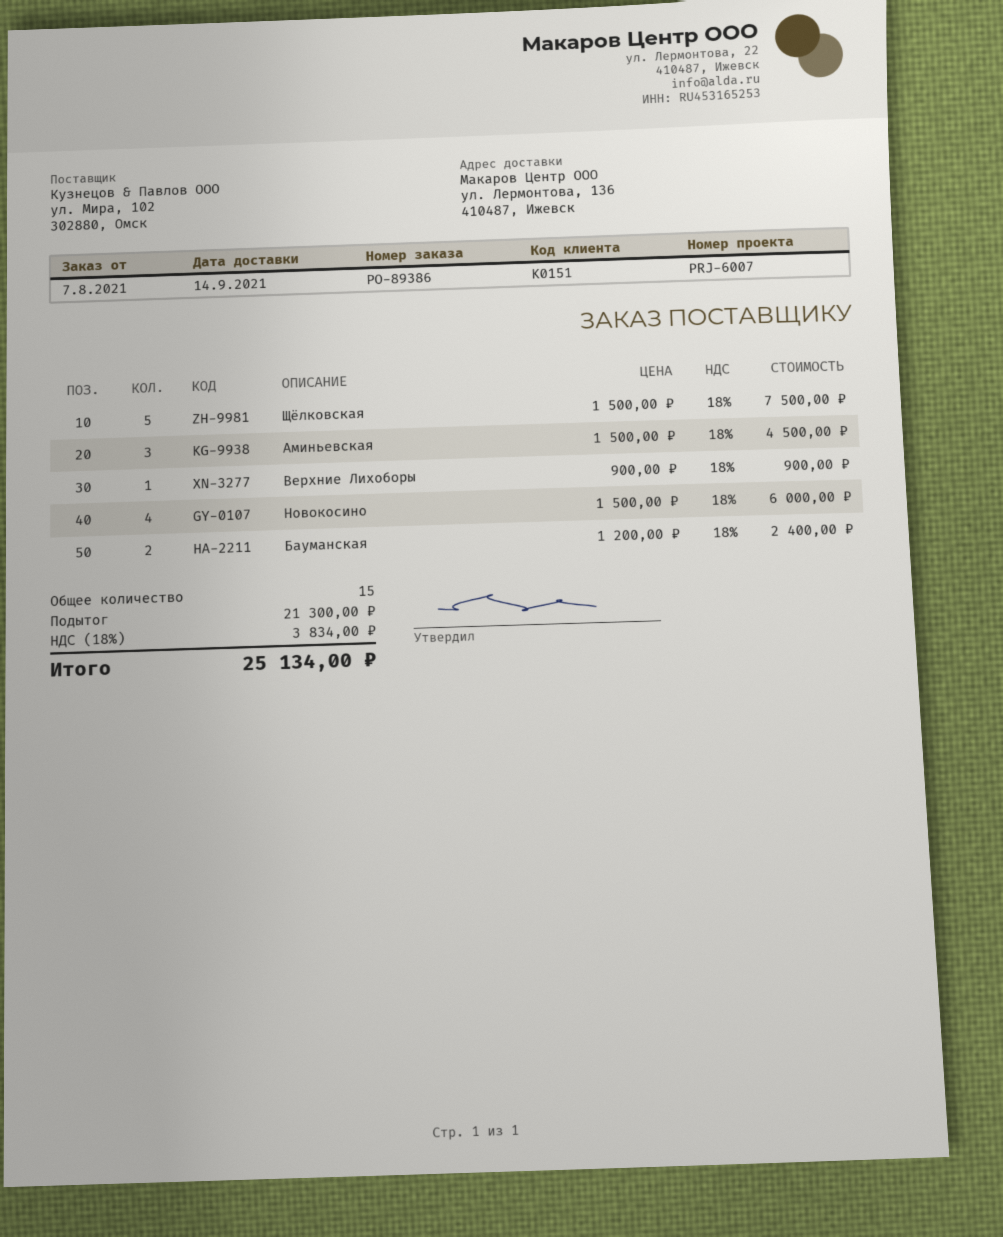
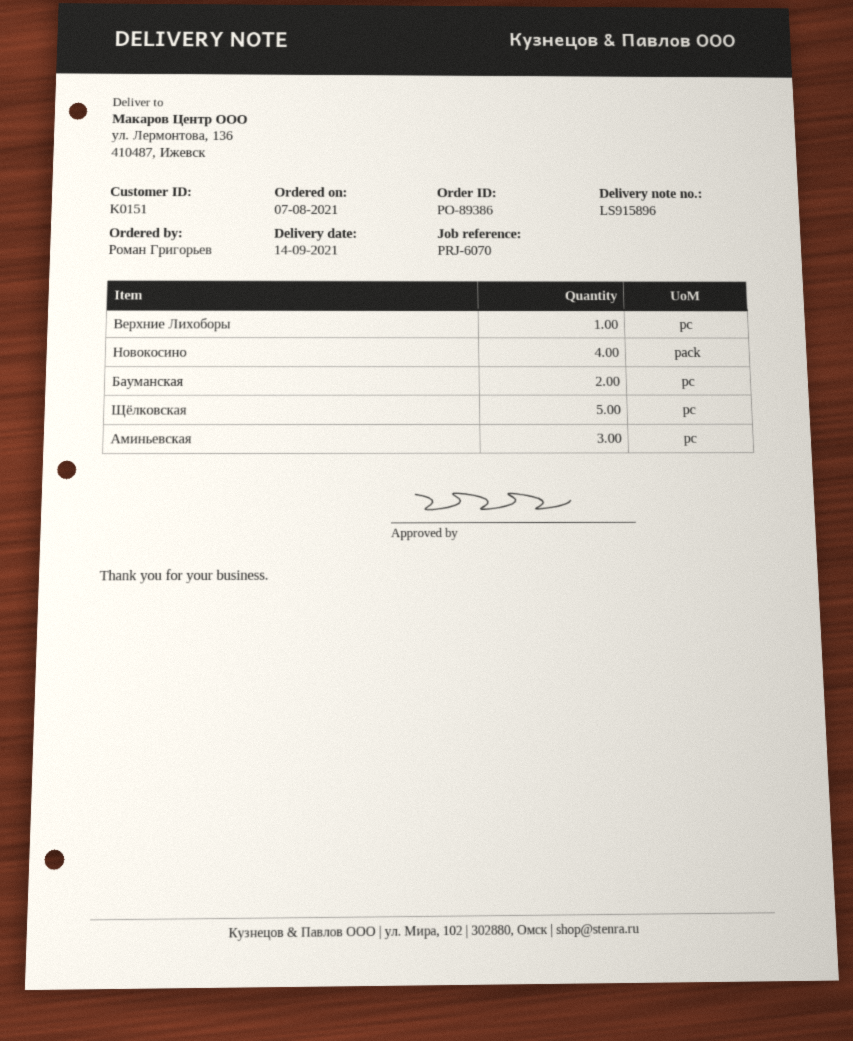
reference: PRJ-6007 -> PRJ-6070

